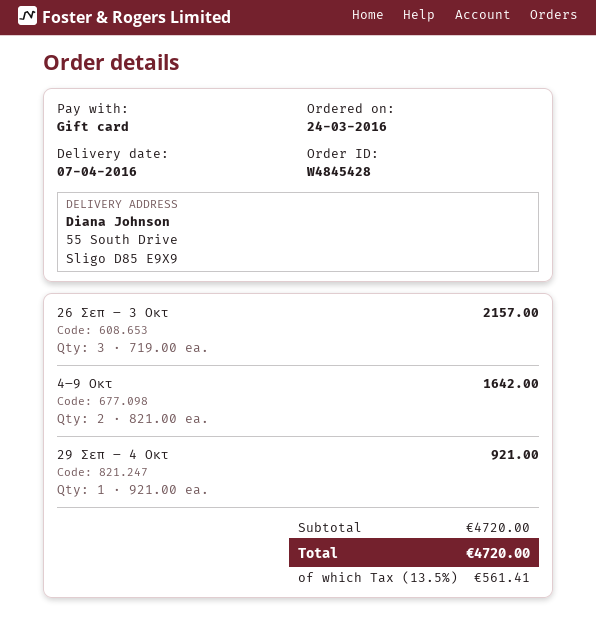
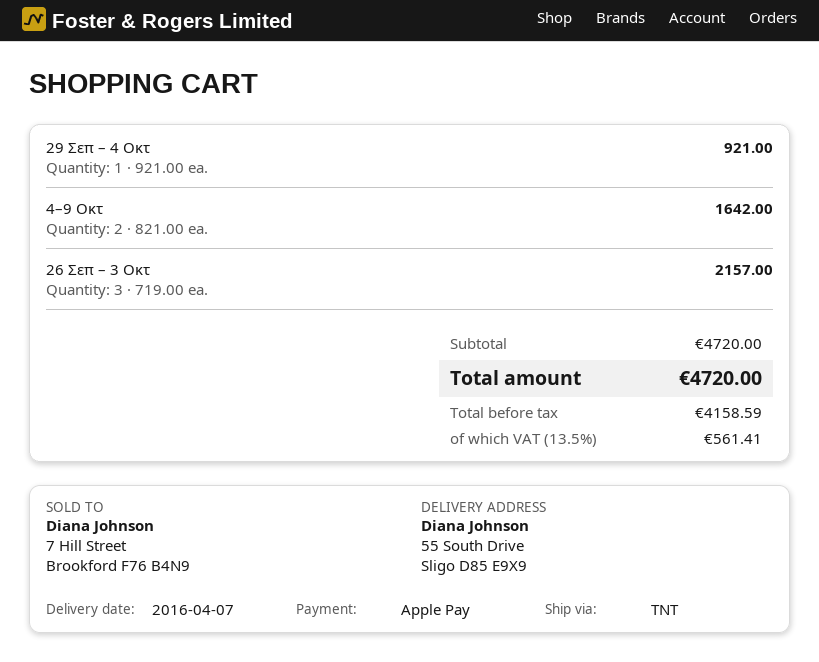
payment method: gift card -> Apple Pay

